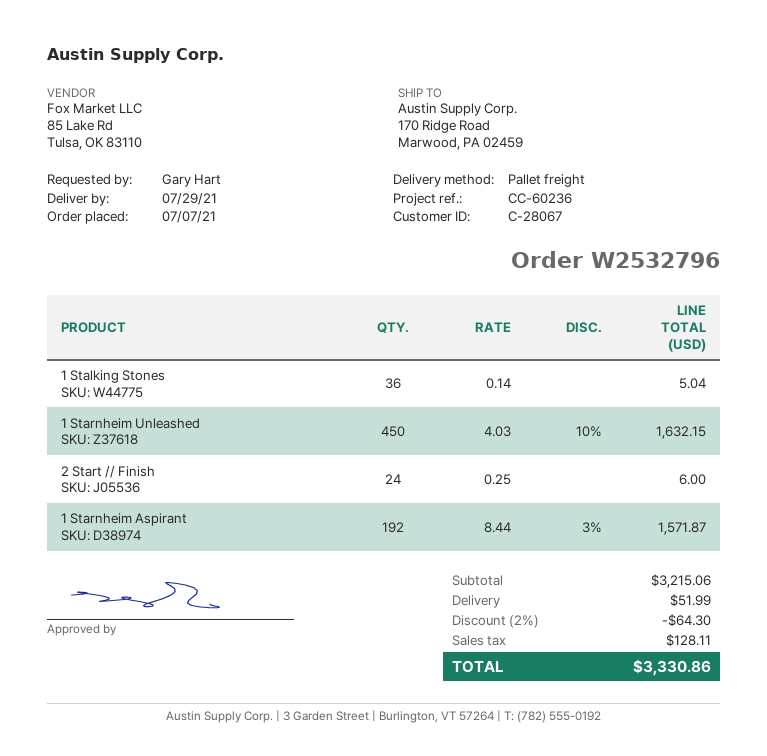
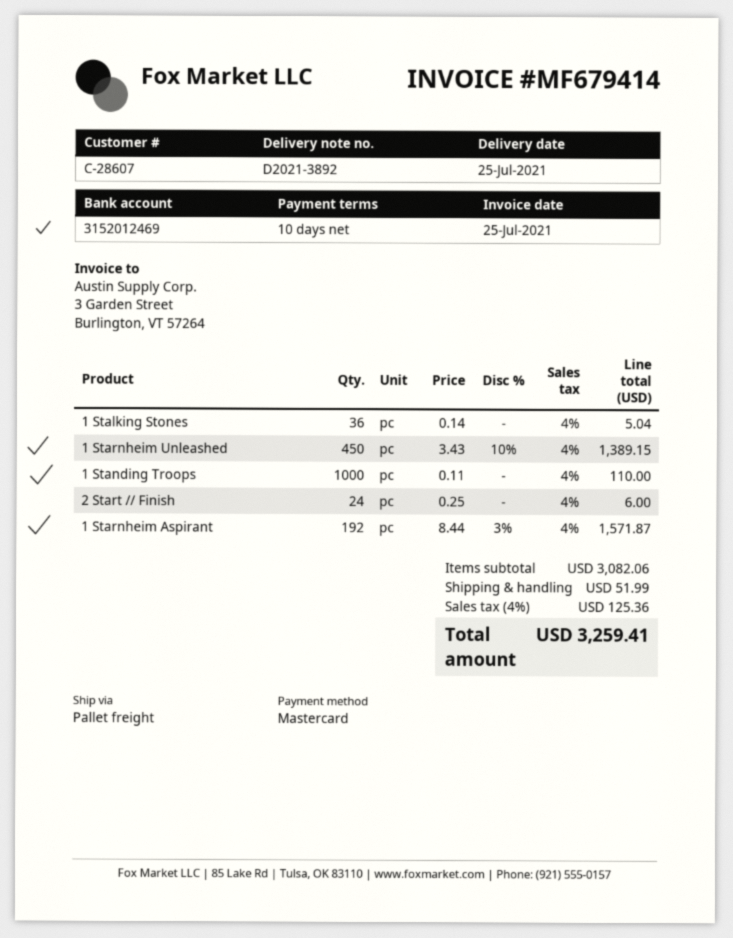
delivery date: 2021-07-29 -> 2021-07-25
customer number: C-28067 -> C-28607
1 Starnheim Unleashed: 450 x 4.03 - 10% = 1632.15 -> 450 x 3.43 - 10% = 1389.15
1 Standing Troops: none -> 1000 x 0.11 = 110.00
subtotal: 3215.06 -> 3082.06
discount: 2% = 64.30 -> none
tax: 128.11 -> 125.36
total: 3330.86 -> 3259.41

